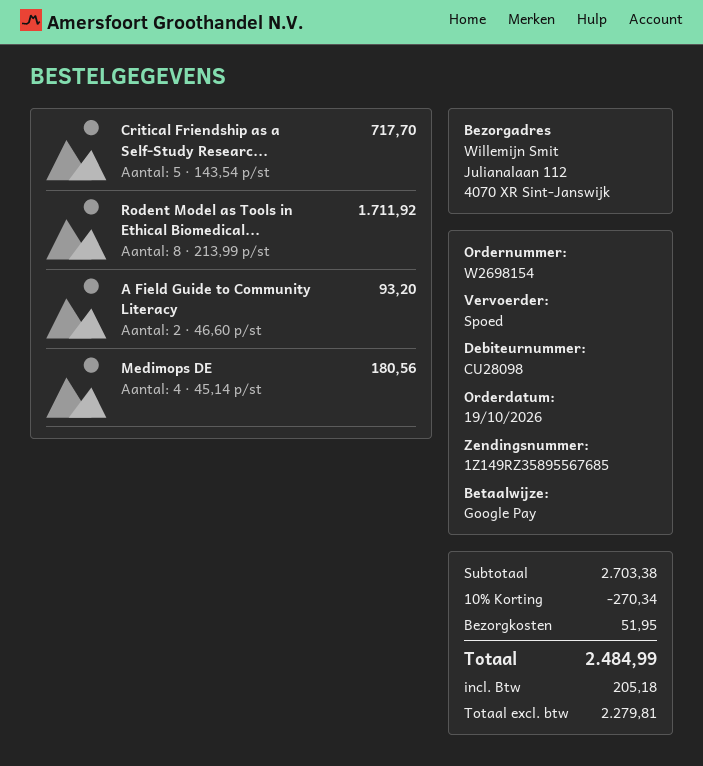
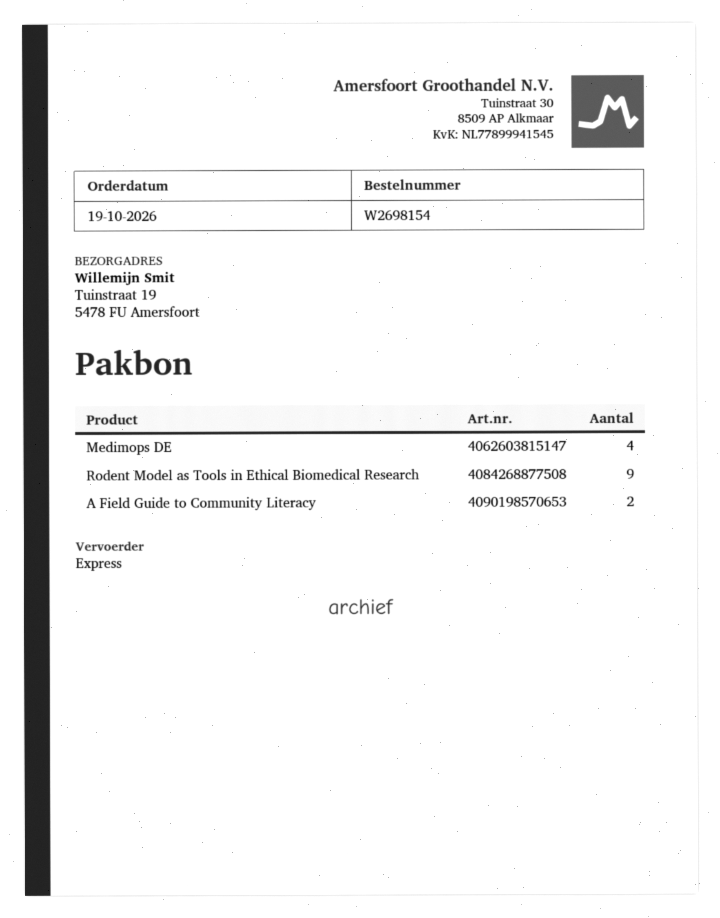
ship to: Julianalaan 112, 4070 XR Sint-Janswijk -> Tuinstraat 19, 5478 FU Amersfoort
Critical Friendship as a Self-Study Researc...: 5 -> none
Rodent Model as Tools in Ethical Biomedical...: 8 -> 9

